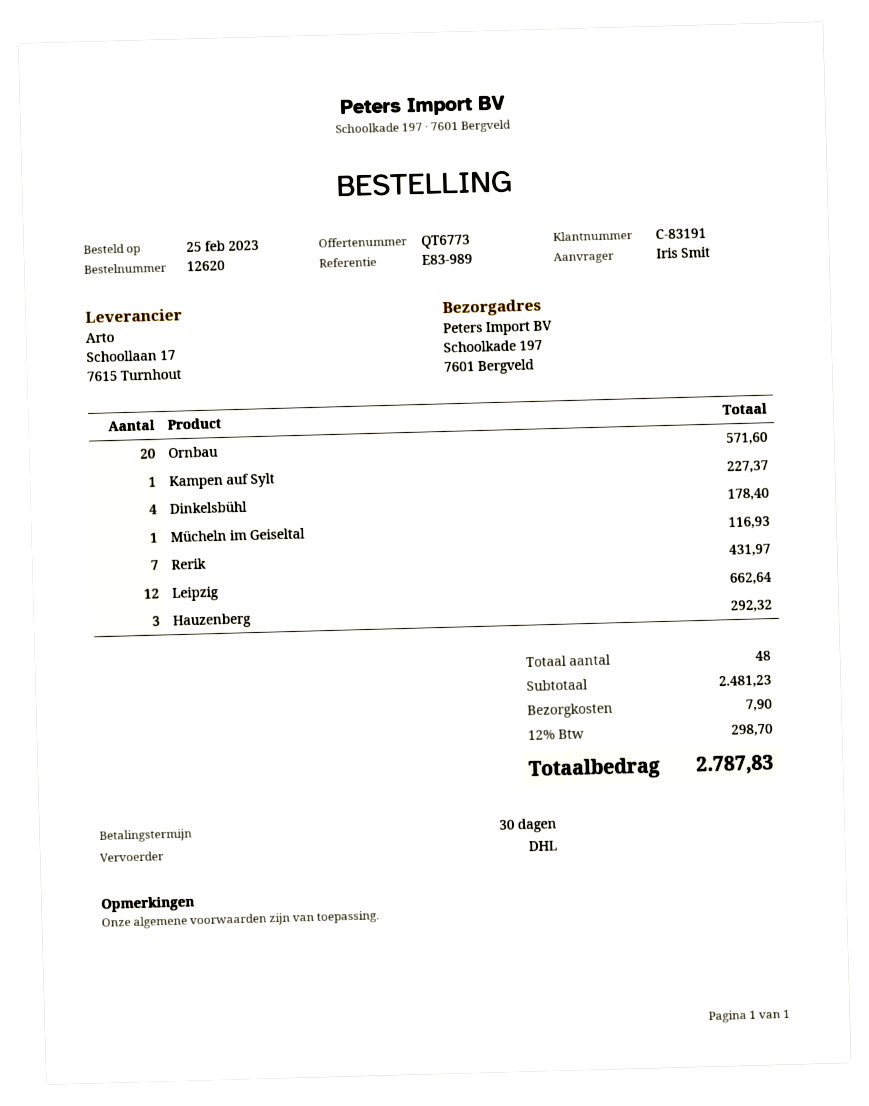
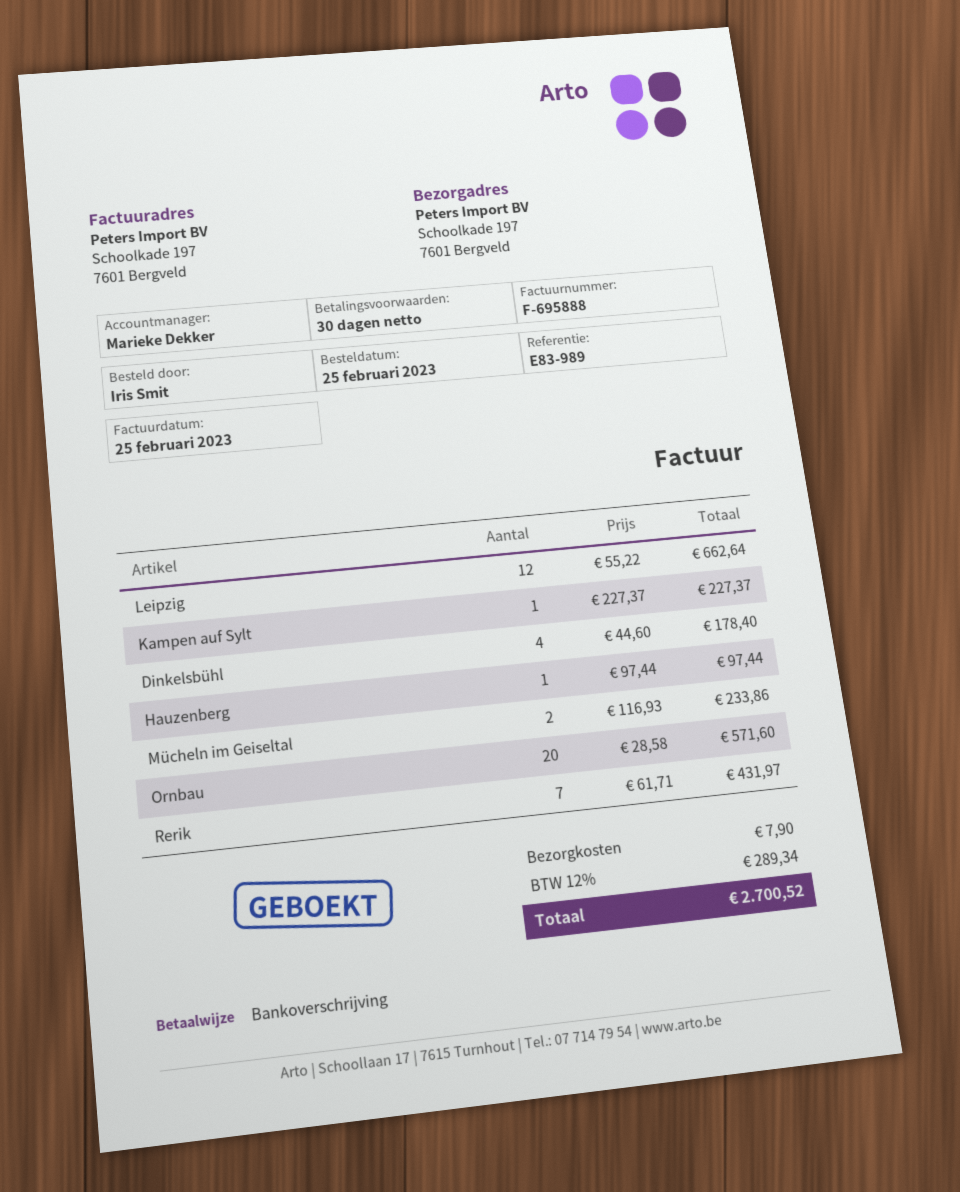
Mücheln im Geiseltal: 1 for 116.93 -> 2 for 233.86
Hauzenberg: 3 for 292.32 -> 1 for 97.44
tax: 12% = 298.70 -> 12% = 289.34
total: 2787.83 -> 2700.52

